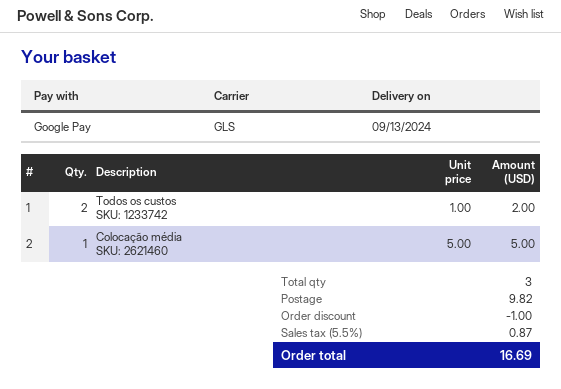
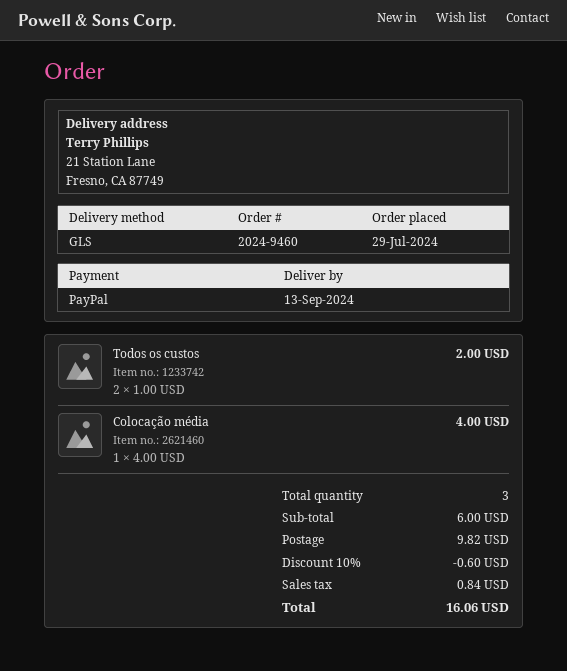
payment method: Google Pay -> PayPal
Colocação média: 1 x 5.00 = 5.00 -> 1 x 4.00 = 4.00
discount: 1.00 -> 0.60
tax: 0.87 -> 0.84
total: 16.69 -> 16.06

